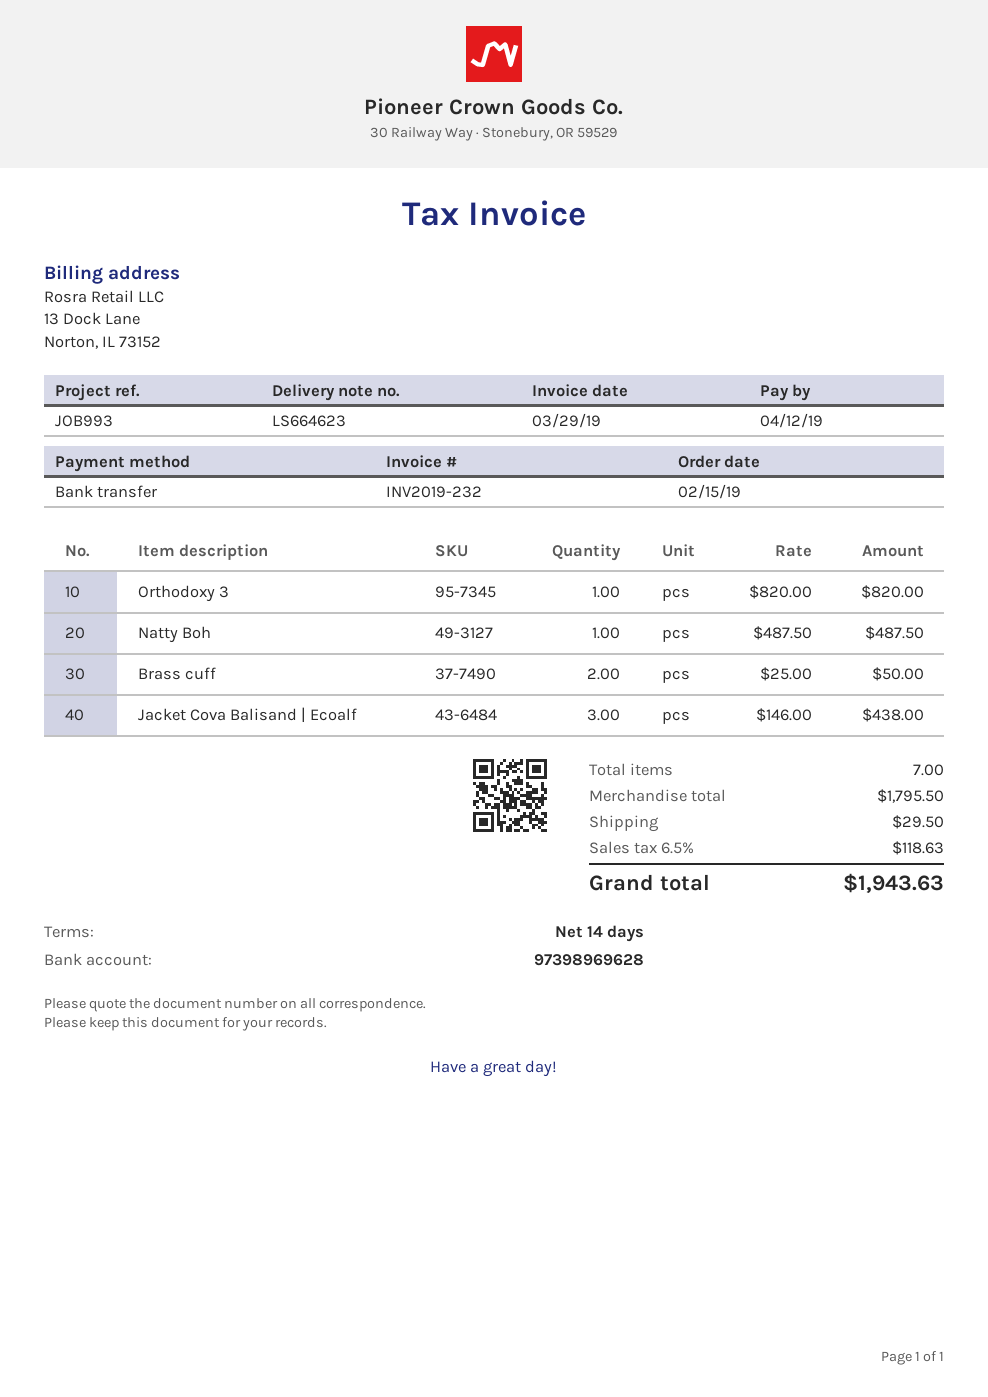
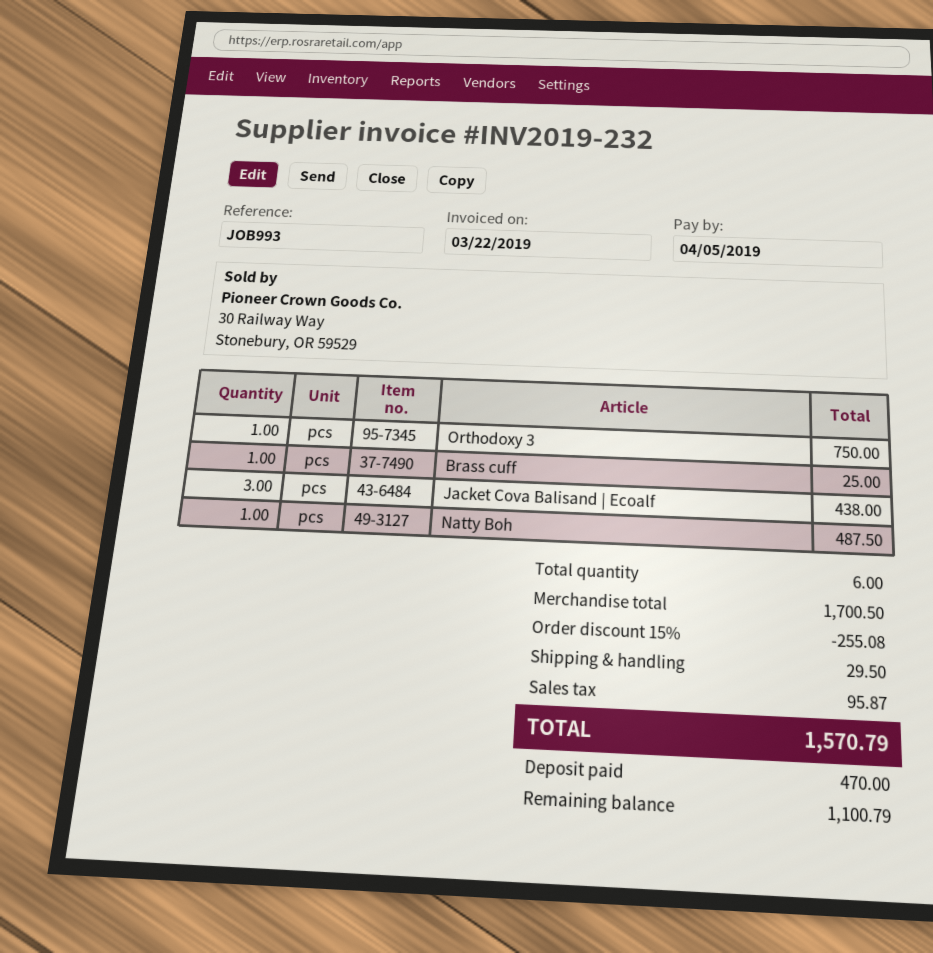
invoice date: 2019-03-29 -> 2019-03-22
due date: 2019-04-12 -> 2019-04-05
Orthodoxy 3: 1 for 820.00 -> 1 for 750.00
Brass cuff: 2 for 50.00 -> 1 for 25.00
total quantity: 7 -> 6
subtotal: 1795.50 -> 1700.50
discount: none -> 15% = 255.08
tax: 118.63 -> 95.87
total: 1943.63 -> 1570.79

